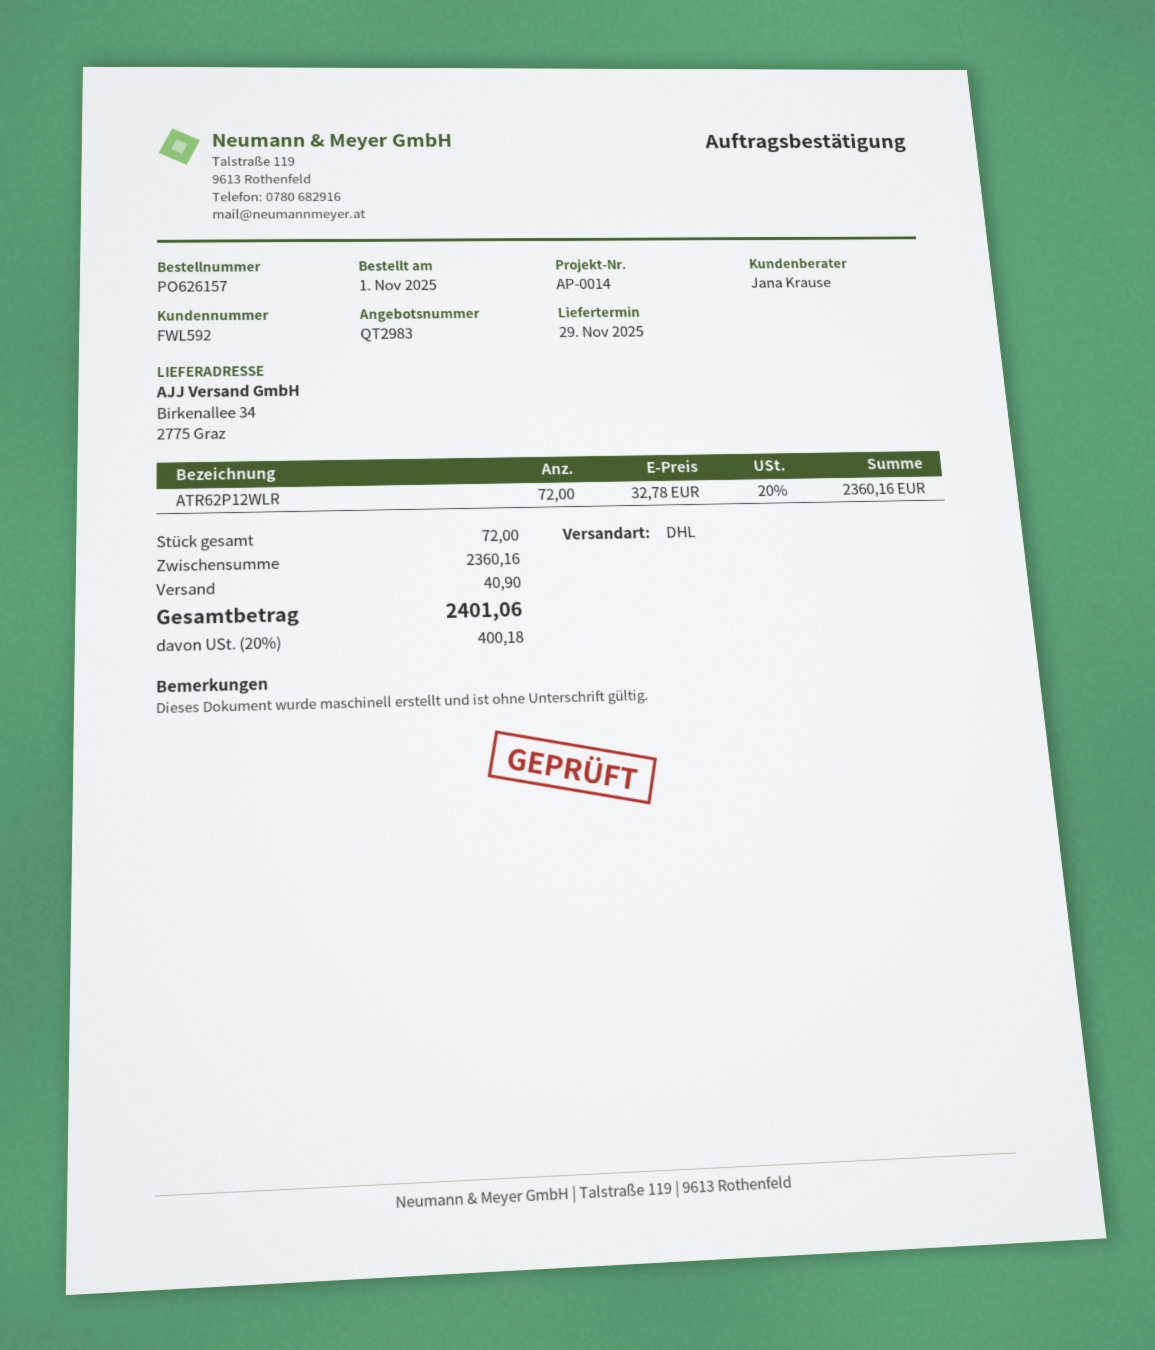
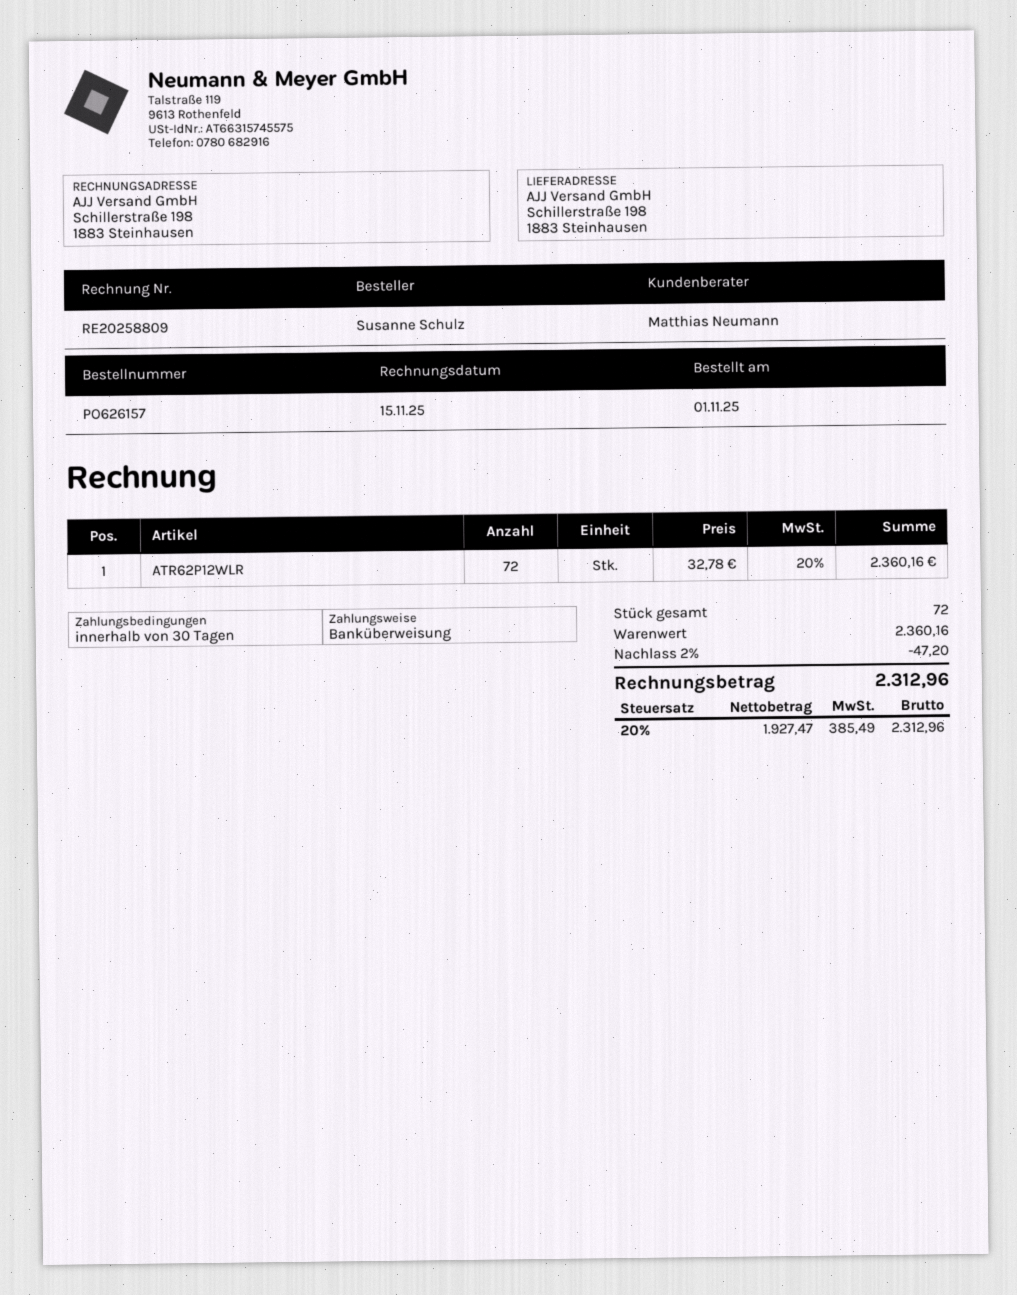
sales rep: Jana Krause -> Matthias Neumann
ship to: Birkenallee 34, 2775 Graz -> Schillerstraße 198, 1883 Steinhausen
discount: none -> 2% = 47.20
shipping: 40.90 -> none
tax: 20% = 400.18 -> 20% = 385.49
total: 2401.06 -> 2312.96

